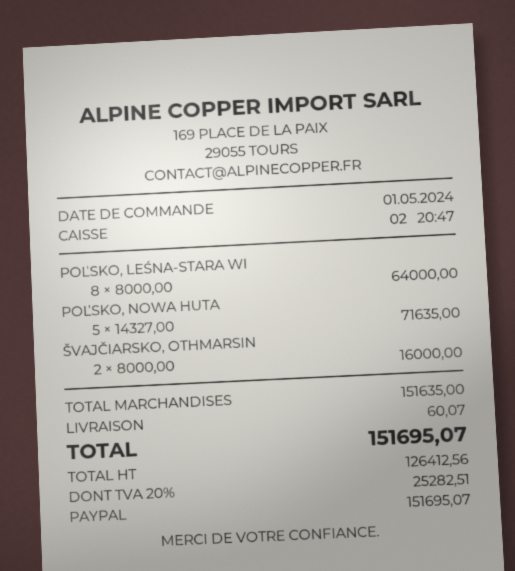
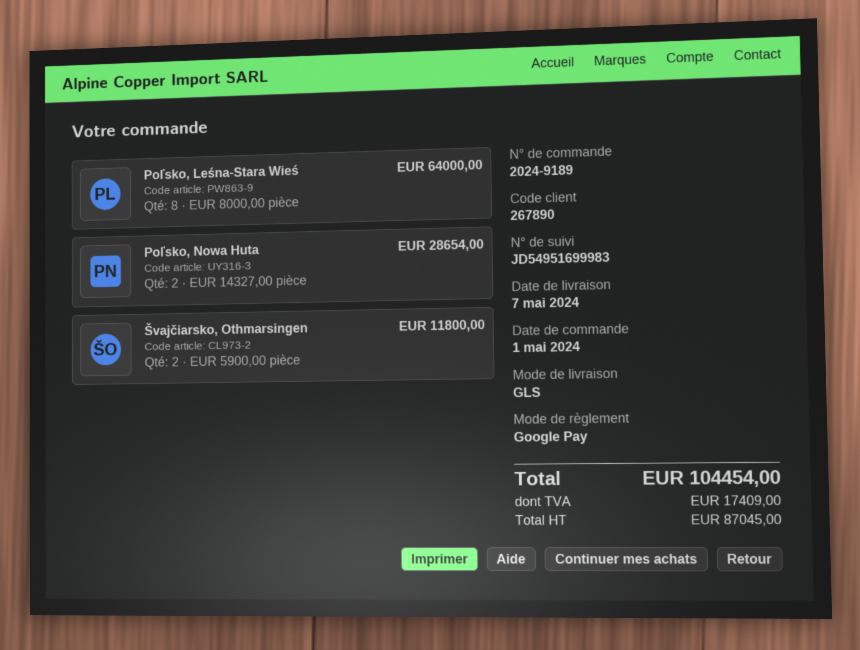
payment method: PayPal -> Google Pay
POĽSKO, NOWA HUTA: 5 x 14327.00 = 71635.00 -> 2 x 14327.00 = 28654.00
ŠVAJČIARSKO, OTHMARSIN: 2 x 8000.00 = 16000.00 -> 2 x 5900.00 = 11800.00
shipping: 60.07 -> none
net: 126412.56 -> 87045.00
tax: 25282.51 -> 17409.00
total: 151695.07 -> 104454.00

